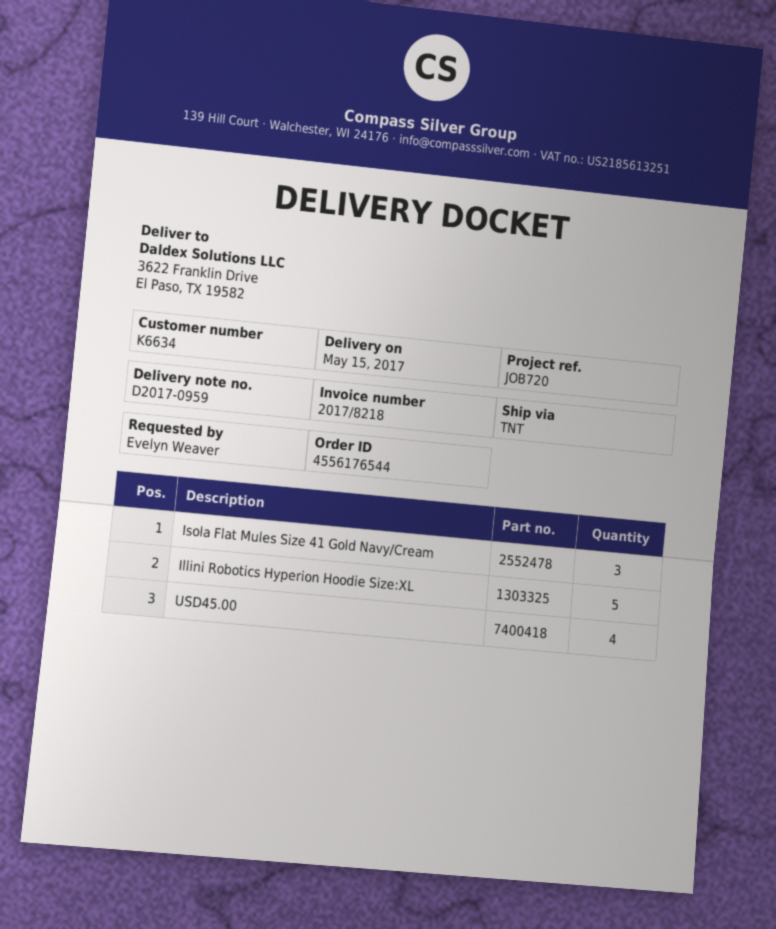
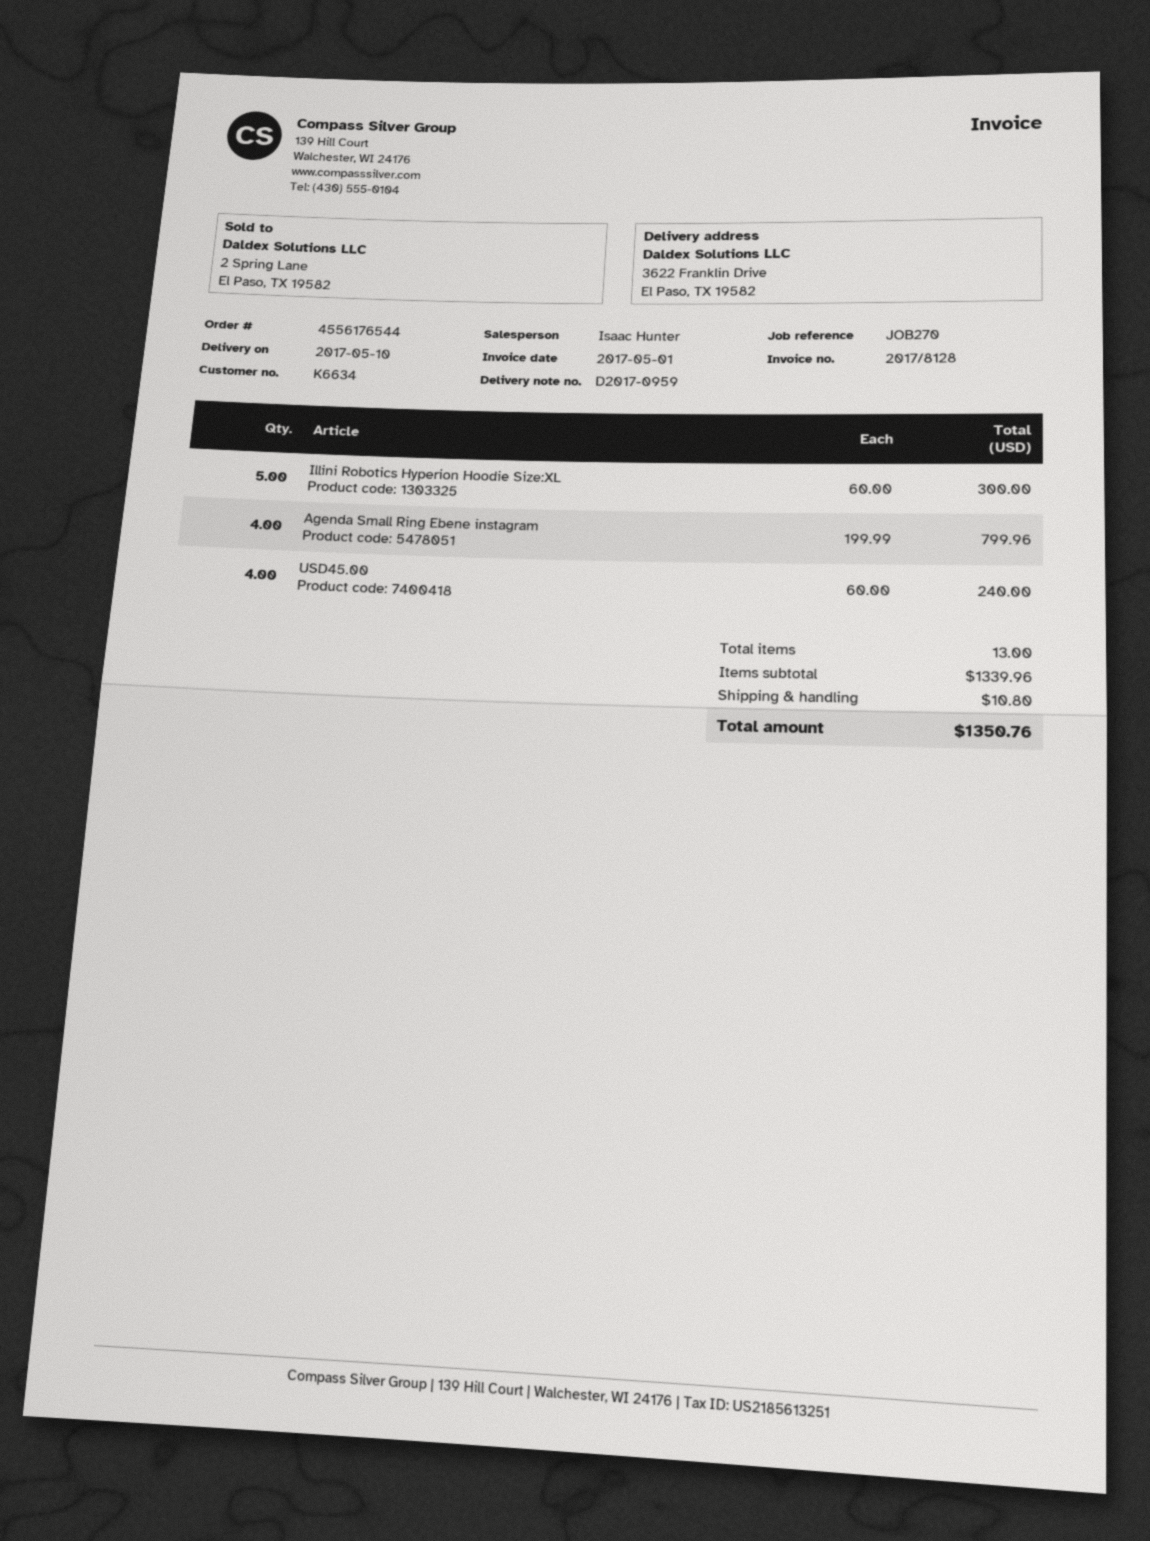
delivery date: 2017-05-15 -> 2017-05-10
invoice number: 2017/8218 -> 2017/8128
reference: JOB720 -> JOB270
Isola Flat Mules Size 41 Gold Navy/Cream: 3 -> none
Agenda Small Ring Ebene instagram: none -> 4

